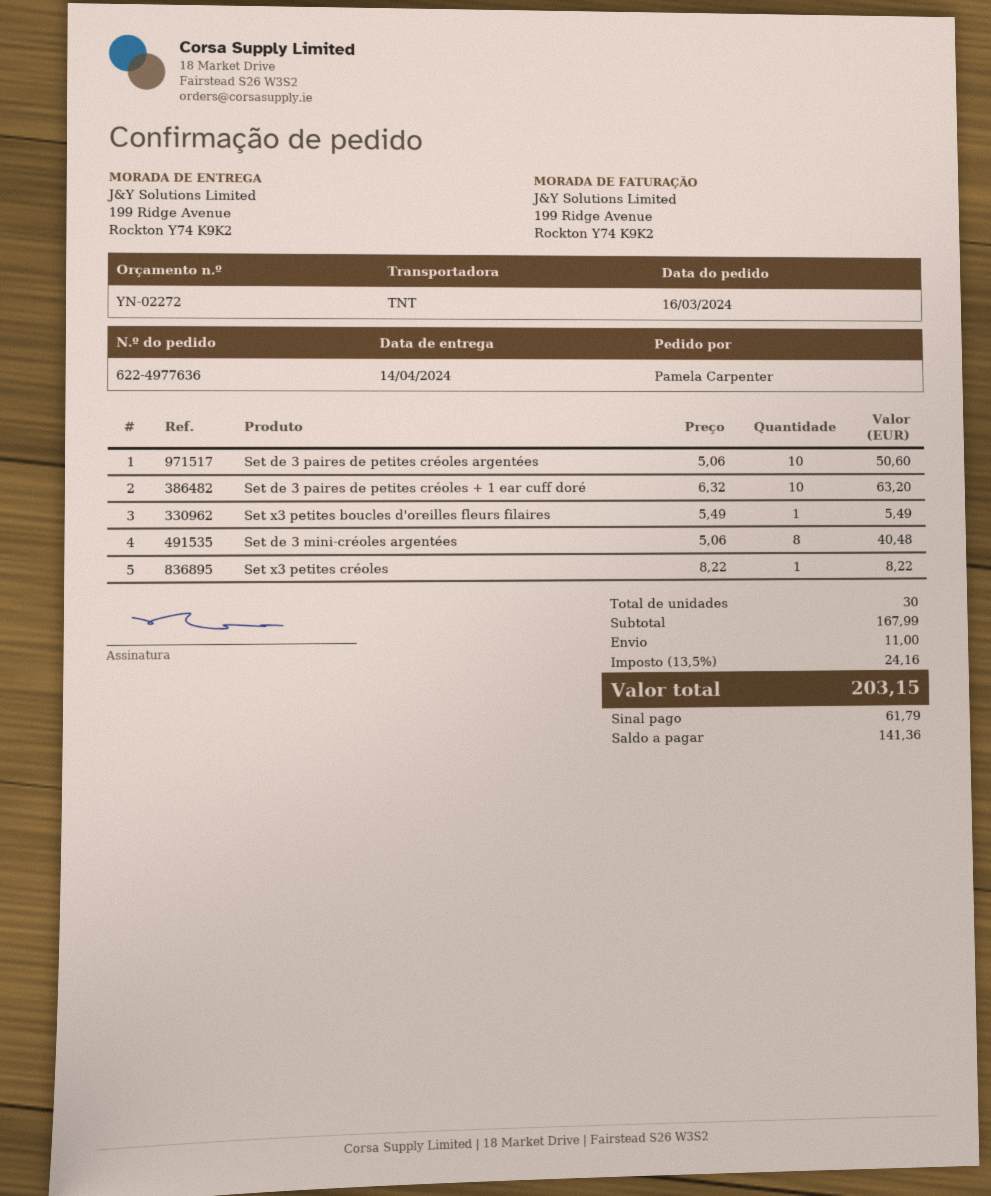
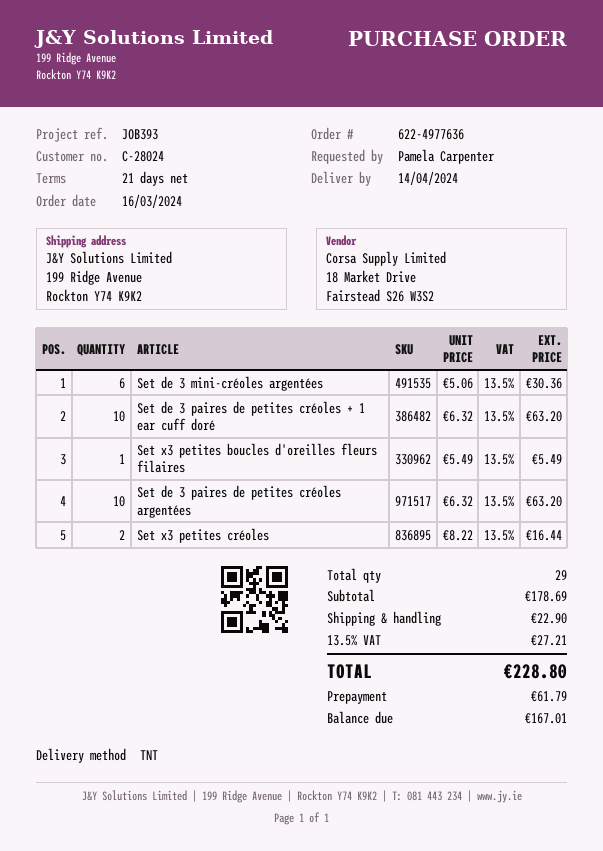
Set de 3 paires de petites créoles argentées: 10 x 5.06 = 50.60 -> 10 x 6.32 = 63.20
Set de 3 mini-créoles argentées: 8 x 5.06 = 40.48 -> 6 x 5.06 = 30.36
Set x3 petites créoles: 1 x 8.22 = 8.22 -> 2 x 8.22 = 16.44
total quantity: 30 -> 29
subtotal: 167.99 -> 178.69
shipping: 11.00 -> 22.90
tax: 13.5% = 24.16 -> 13.5% = 27.21
total: 203.15 -> 228.80
balance: 141.36 -> 167.01

